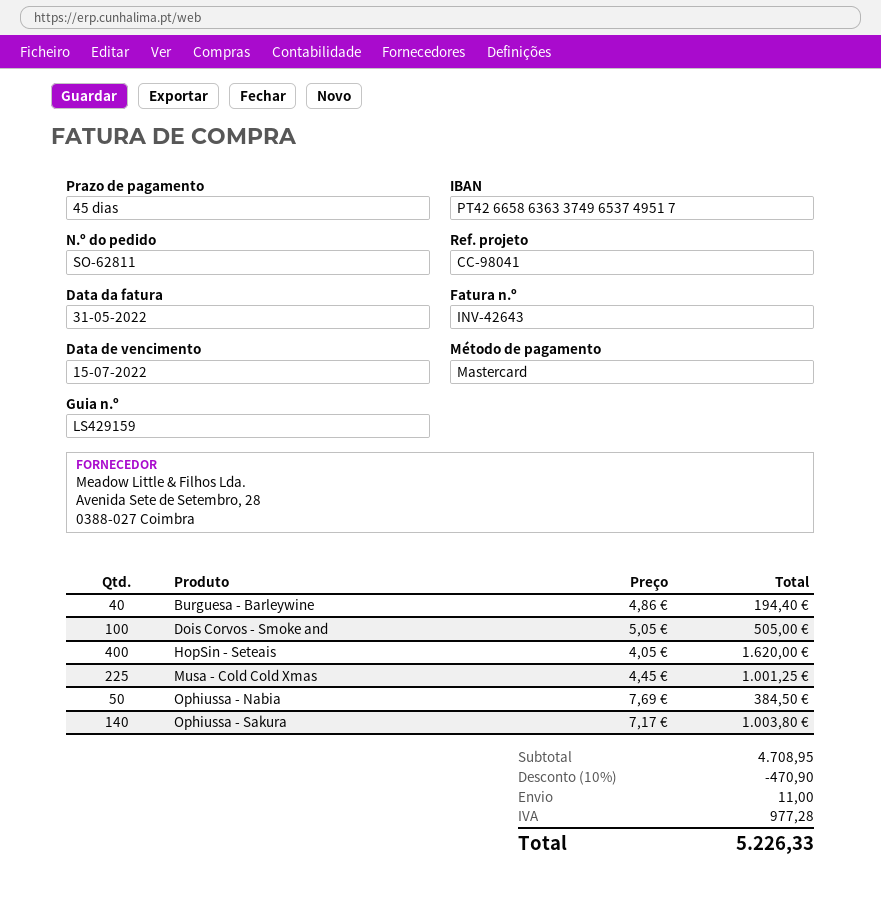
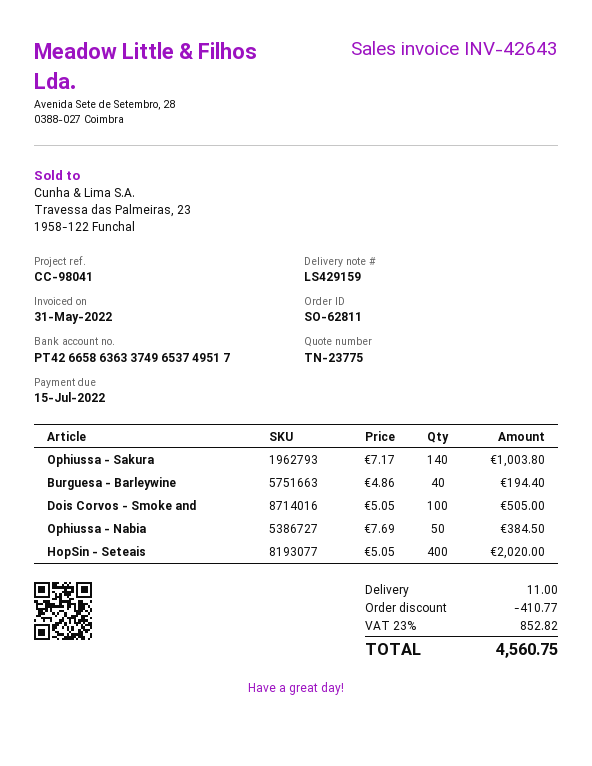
HopSin - Seteais: 400 x 4.05 = 1620.00 -> 400 x 5.05 = 2020.00
Musa - Cold Cold Xmas: 225 x 4.45 = 1001.25 -> none
discount: 470.90 -> 410.77
tax: 977.28 -> 852.82
total: 5226.33 -> 4560.75

